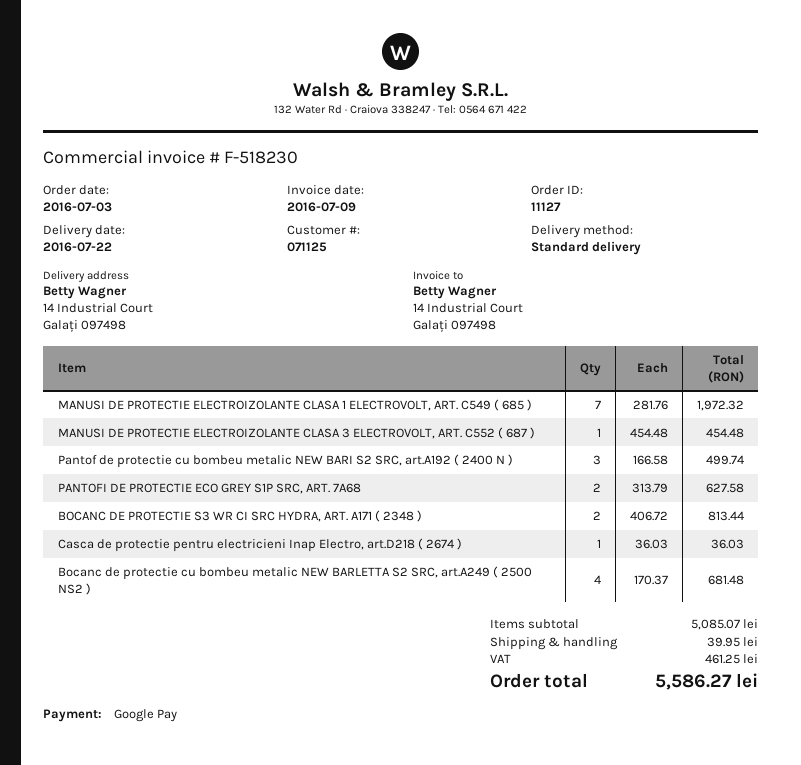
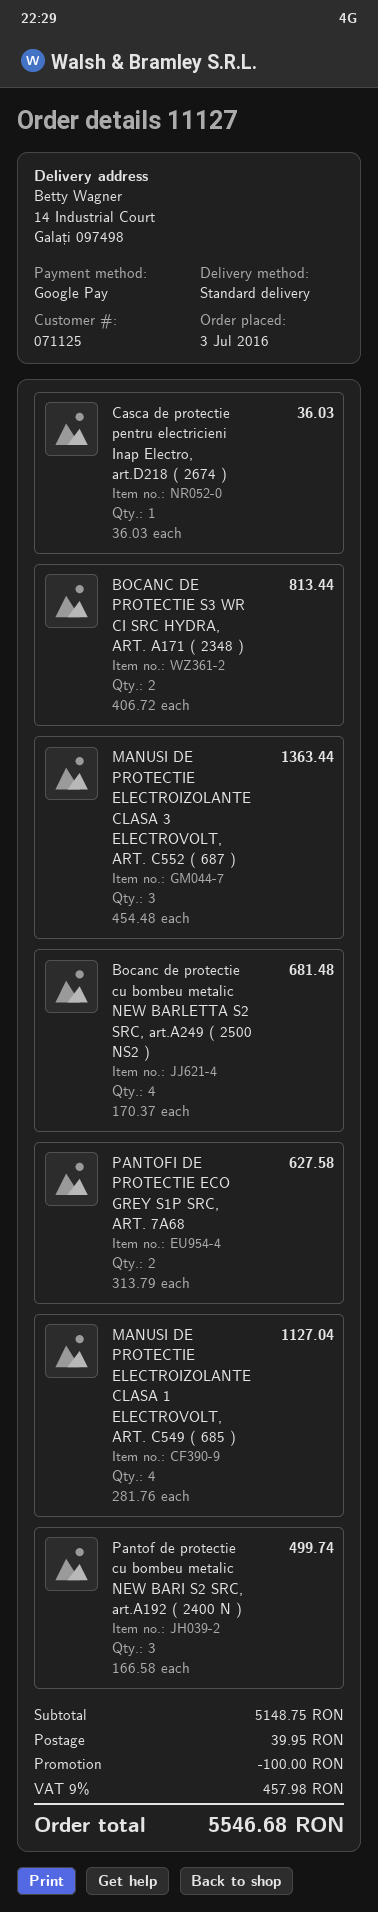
MANUSI DE PROTECTIE ELECTROIZOLANTE CLASA 1 ELECTROVOLT, ART. C549 ( 685 ): 7 x 281.76 = 1972.32 -> 4 x 281.76 = 1127.04
MANUSI DE PROTECTIE ELECTROIZOLANTE CLASA 3 ELECTROVOLT, ART. C552 ( 687 ): 1 x 454.48 = 454.48 -> 3 x 454.48 = 1363.44
subtotal: 5085.07 -> 5148.75
discount: none -> 100.00
tax: 461.25 -> 457.98
total: 5586.27 -> 5546.68

